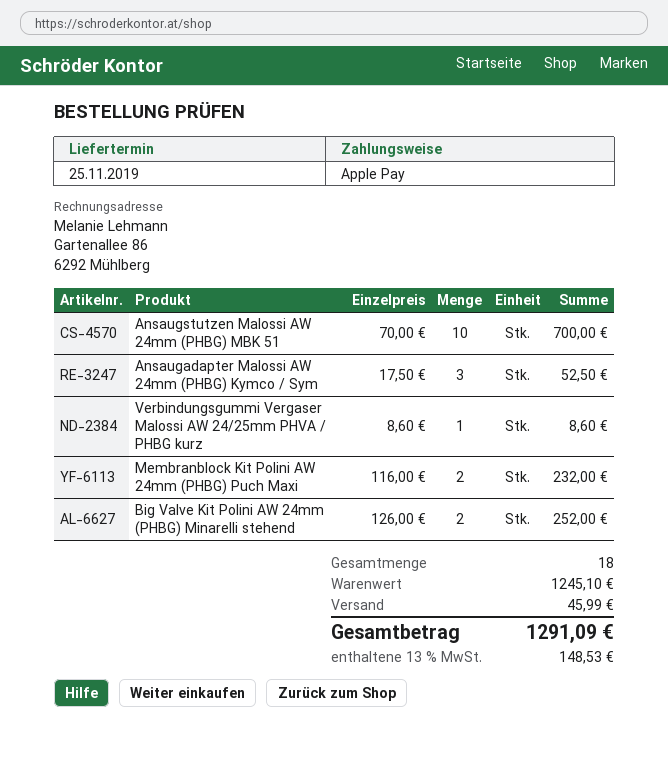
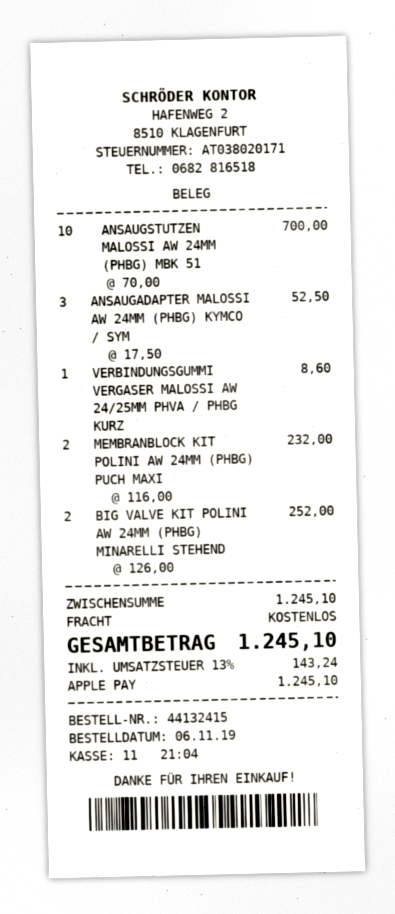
shipping: 45.99 -> 0.00
tax: 13% = 148.53 -> 13% = 143.24
total: 1291.09 -> 1245.10

